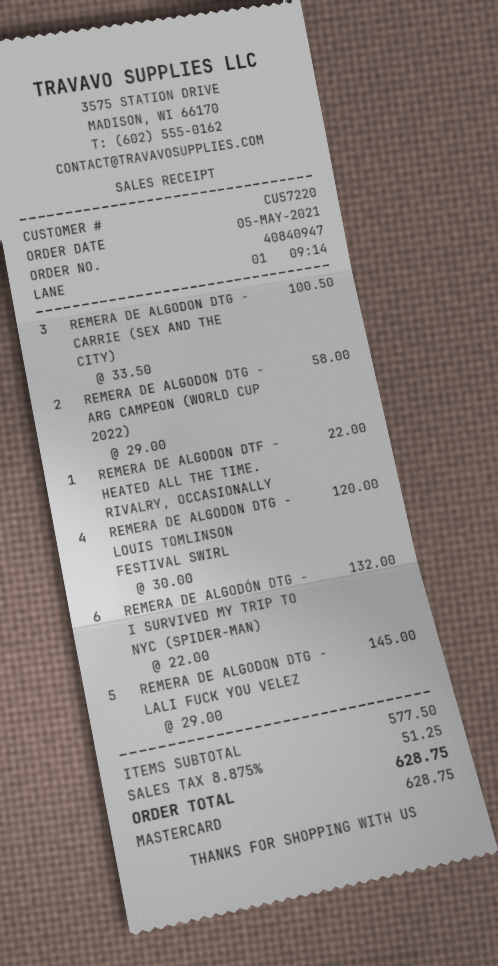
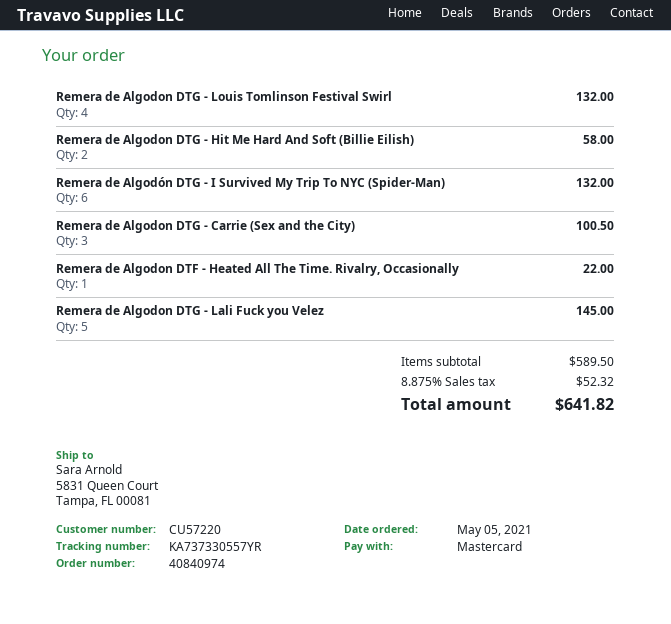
order number: 40840947 -> 40840974
REMERA DE ALGODON DTG - ARG CAMPEON (WORLD CUP 2022): 2 for 58.00 -> none
REMERA DE ALGODON DTG - LOUIS TOMLINSON FESTIVAL SWIRL: 4 for 120.00 -> 4 for 132.00
Remera de Algodon DTG - Hit Me Hard And Soft (Billie Eilish): none -> 2 for 58.00
subtotal: 577.50 -> 589.50
tax: 8.875% = 51.25 -> 8.875% = 52.32
total: 628.75 -> 641.82

